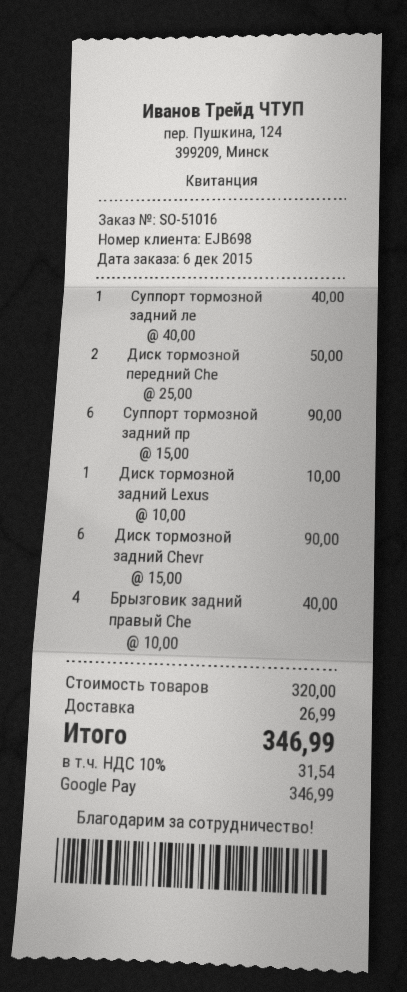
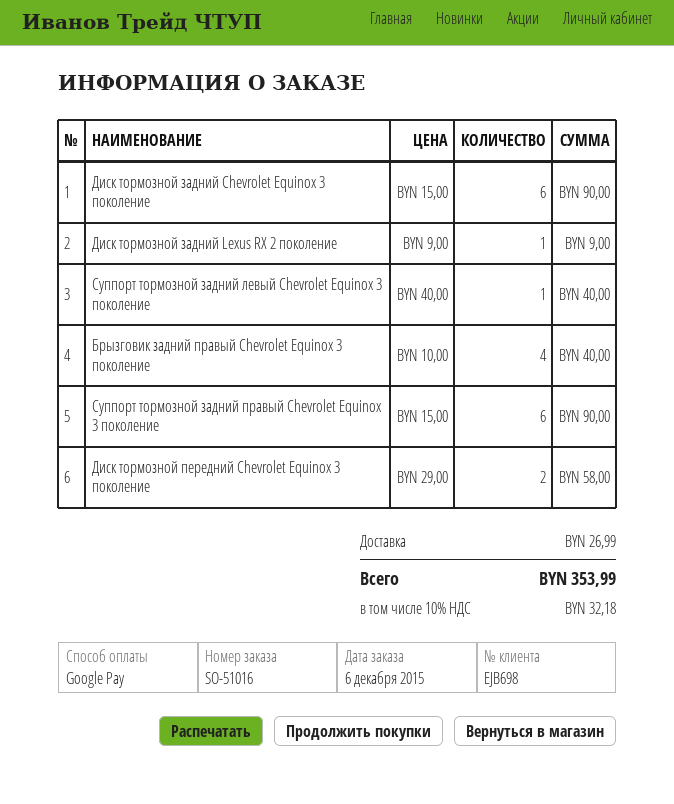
Диск тормозной передний Che: 2 x 25.00 = 50.00 -> 2 x 29.00 = 58.00
Диск тормозной задний Lexus: 1 x 10.00 = 10.00 -> 1 x 9.00 = 9.00
tax: 10% = 31.54 -> 10% = 32.18
total: 346.99 -> 353.99

